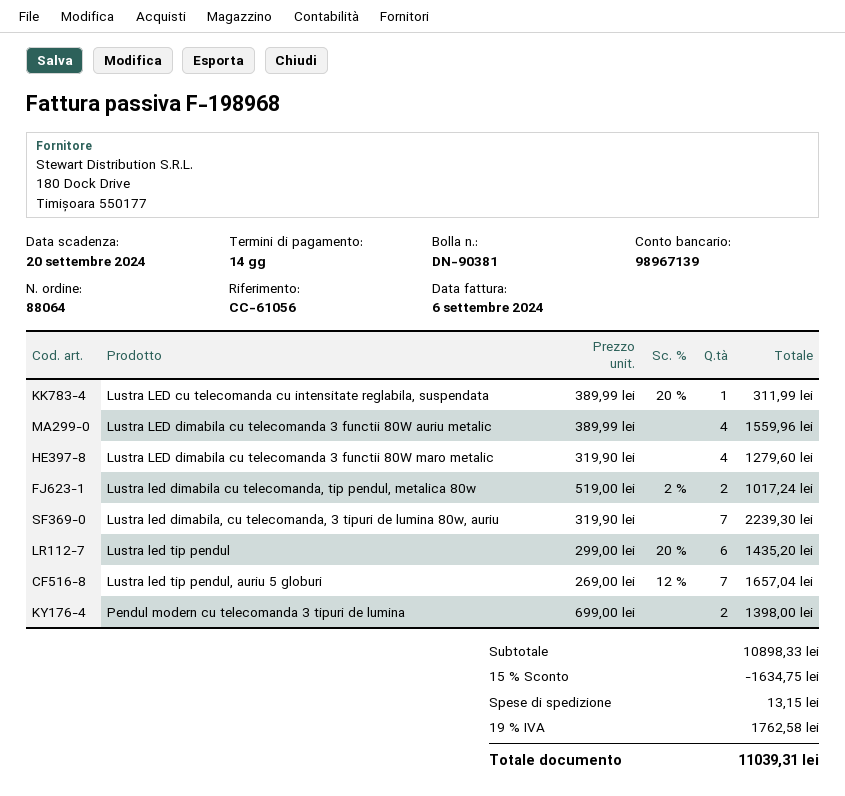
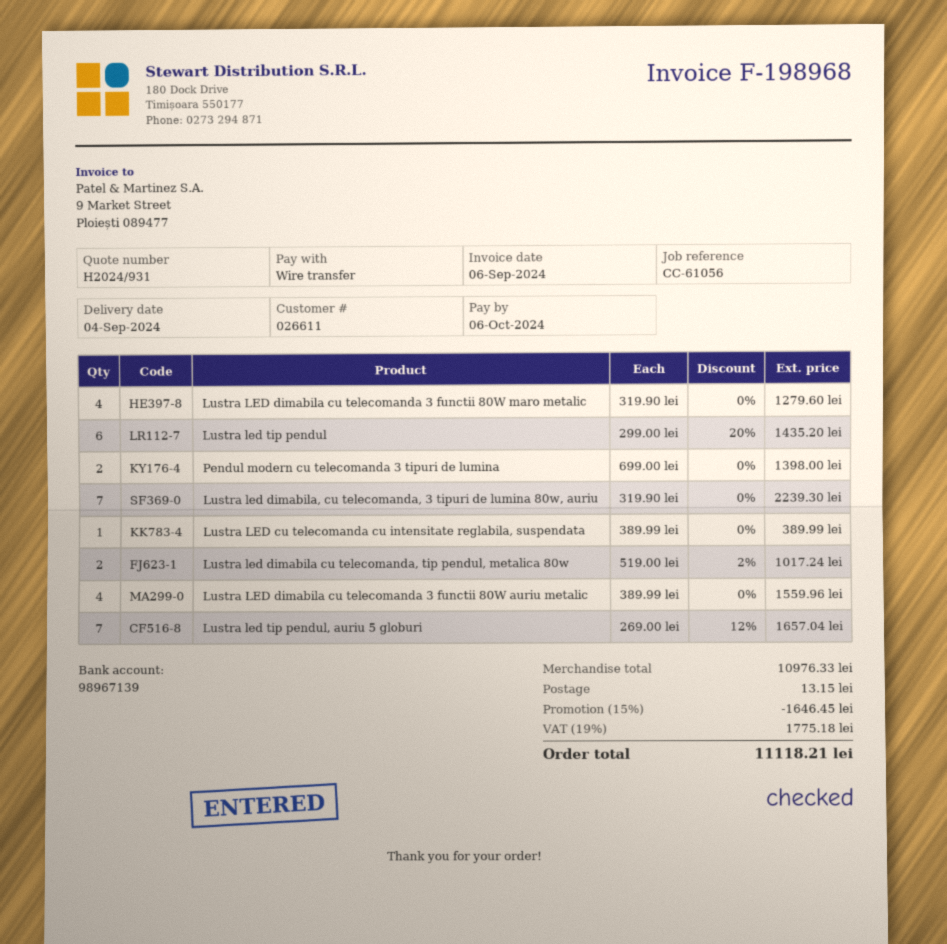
due date: 2024-09-20 -> 2024-10-06
Lustra LED cu telecomanda cu intensitate reglabila, suspendata: 1 x 389.99 - 20% = 311.99 -> 1 x 389.99 = 389.99
subtotal: 10898.33 -> 10976.33
discount: 15% = 1634.75 -> 15% = 1646.45
tax: 19% = 1762.58 -> 19% = 1775.18
total: 11039.31 -> 11118.21

